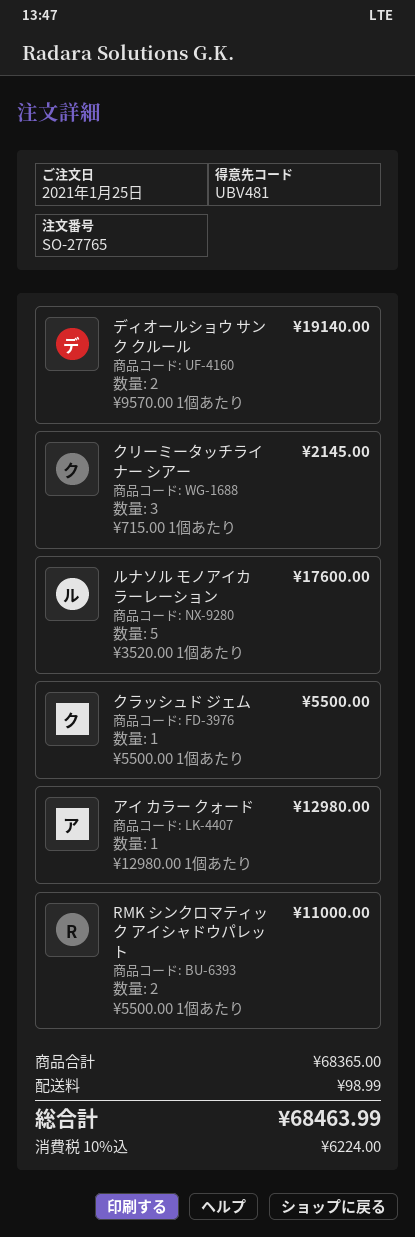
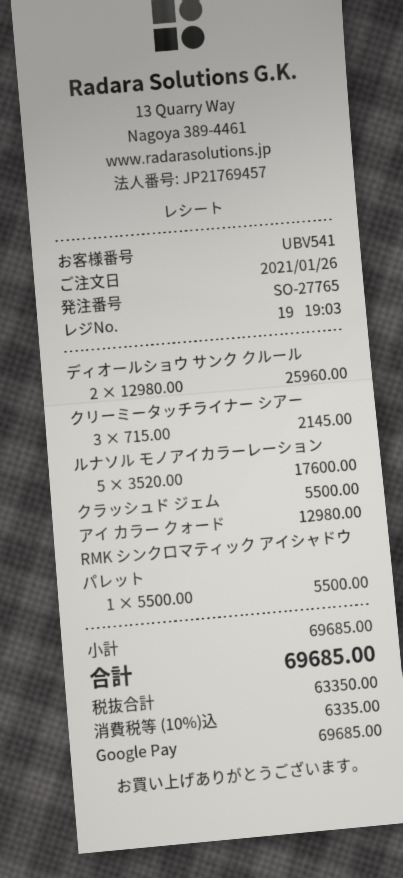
order date: 2021-01-25 -> 2021-01-26
customer number: UBV481 -> UBV541
ディオールショウ サンク クルール: 2 x 9570.00 = 19140.00 -> 2 x 12980.00 = 25960.00
RMK シンクロマティック アイシャドウパレット: 2 x 5500.00 = 11000.00 -> 1 x 5500.00 = 5500.00
subtotal: 68365.00 -> 69685.00
shipping: 98.99 -> none
tax: 10% = 6224.00 -> 10% = 6335.00
total: 68463.99 -> 69685.00

